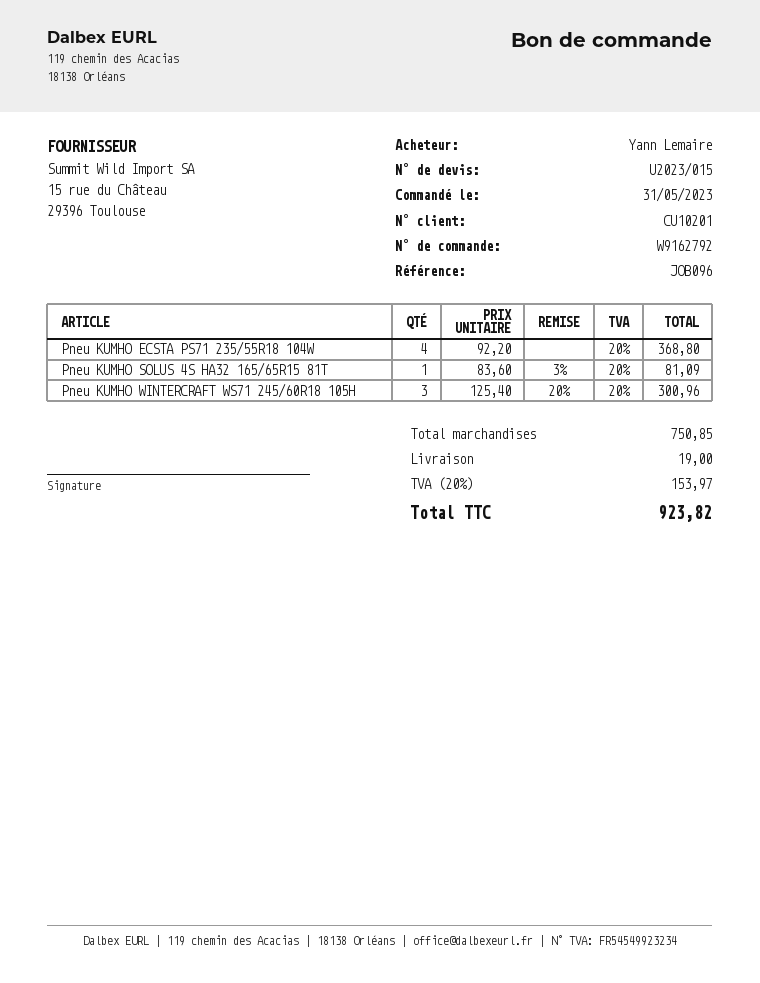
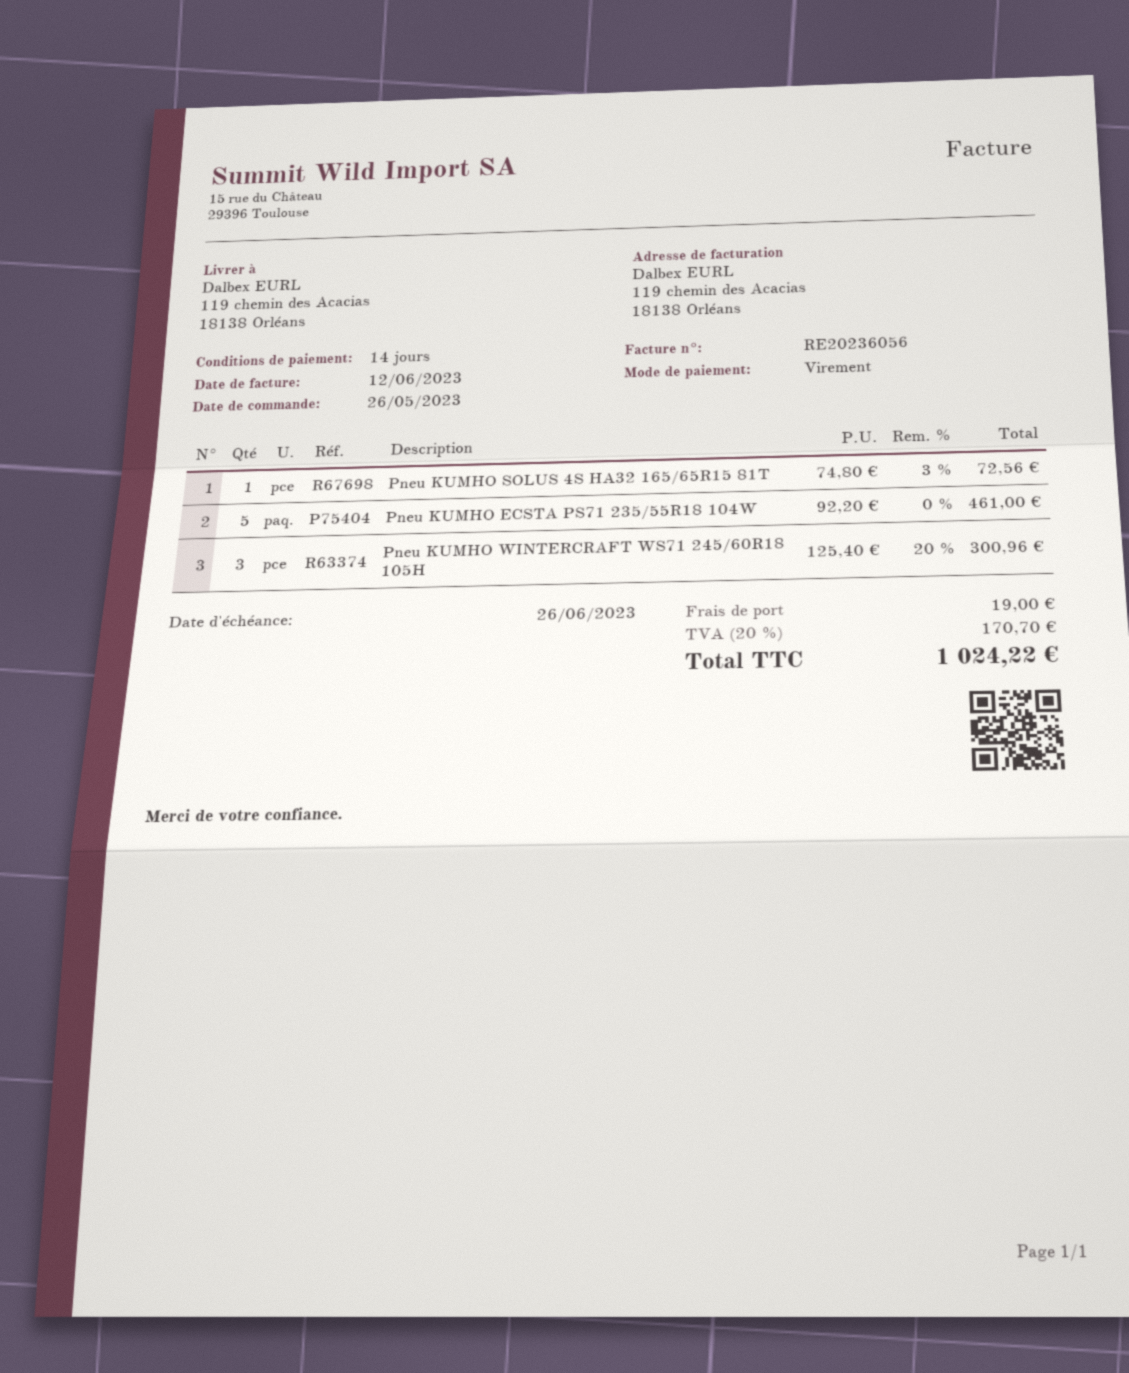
order date: 2023-05-31 -> 2023-05-26
Pneu KUMHO ECSTA PS71 235/55R18 104W: 4 x 92.20 = 368.80 -> 5 x 92.20 = 461.00
Pneu KUMHO SOLUS 4S HA32 165/65R15 81T: 1 x 83.60 - 3% = 81.09 -> 1 x 74.80 - 3% = 72.56
tax: 20% = 153.97 -> 20% = 170.70
total: 923.82 -> 1024.22

